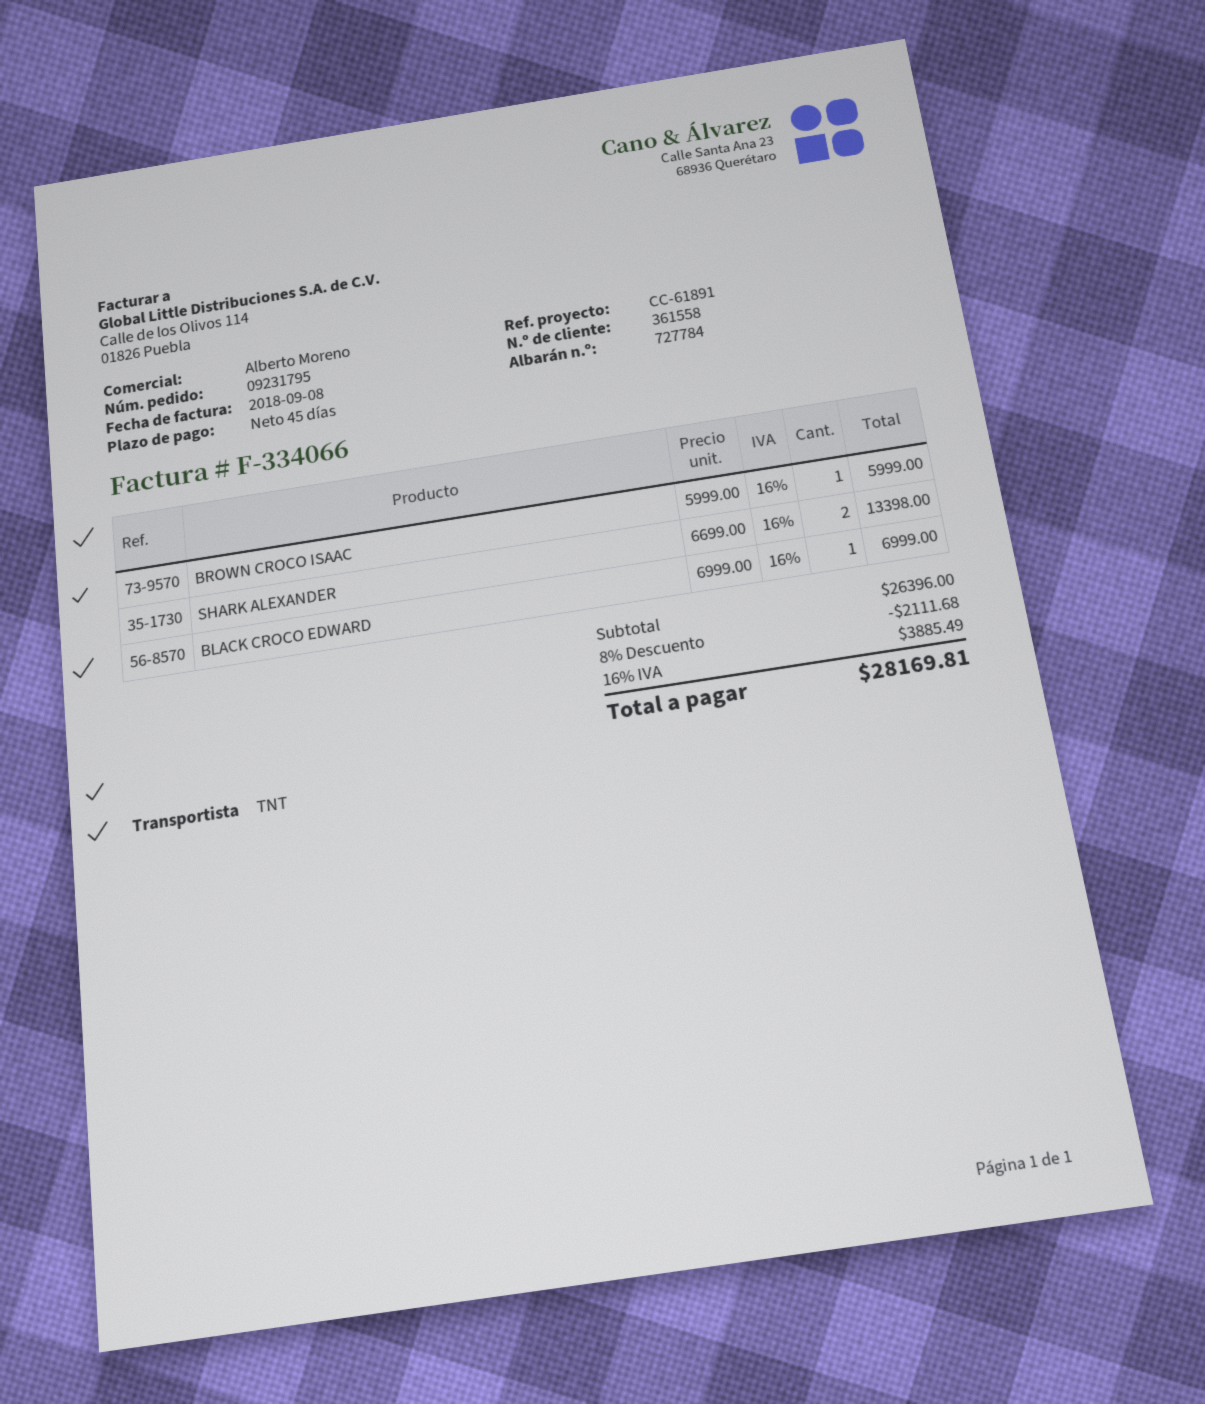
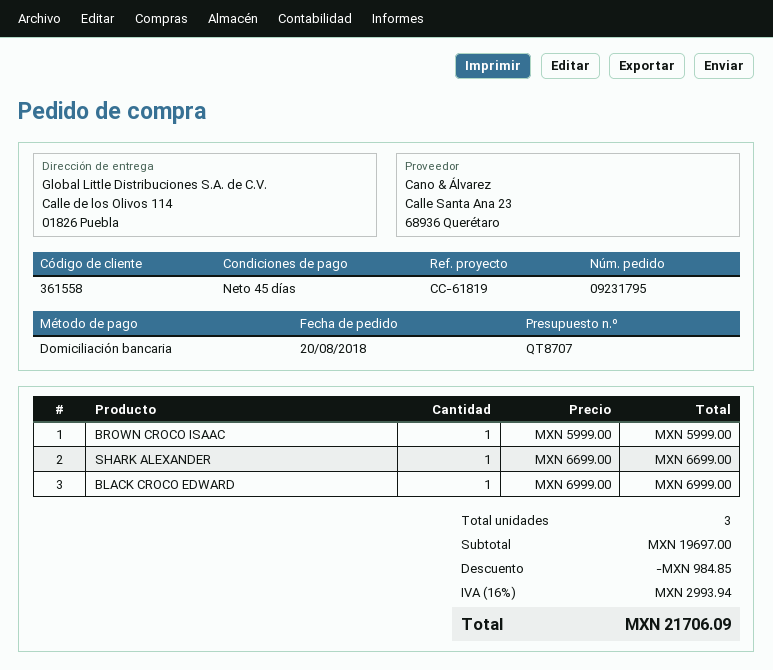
reference: CC-61891 -> CC-61819
SHARK ALEXANDER: 2 x 6699.00 = 13398.00 -> 1 x 6699.00 = 6699.00
subtotal: 26396.00 -> 19697.00
discount: 2111.68 -> 984.85
tax: 16% = 3885.49 -> 16% = 2993.94
total: 28169.81 -> 21706.09

